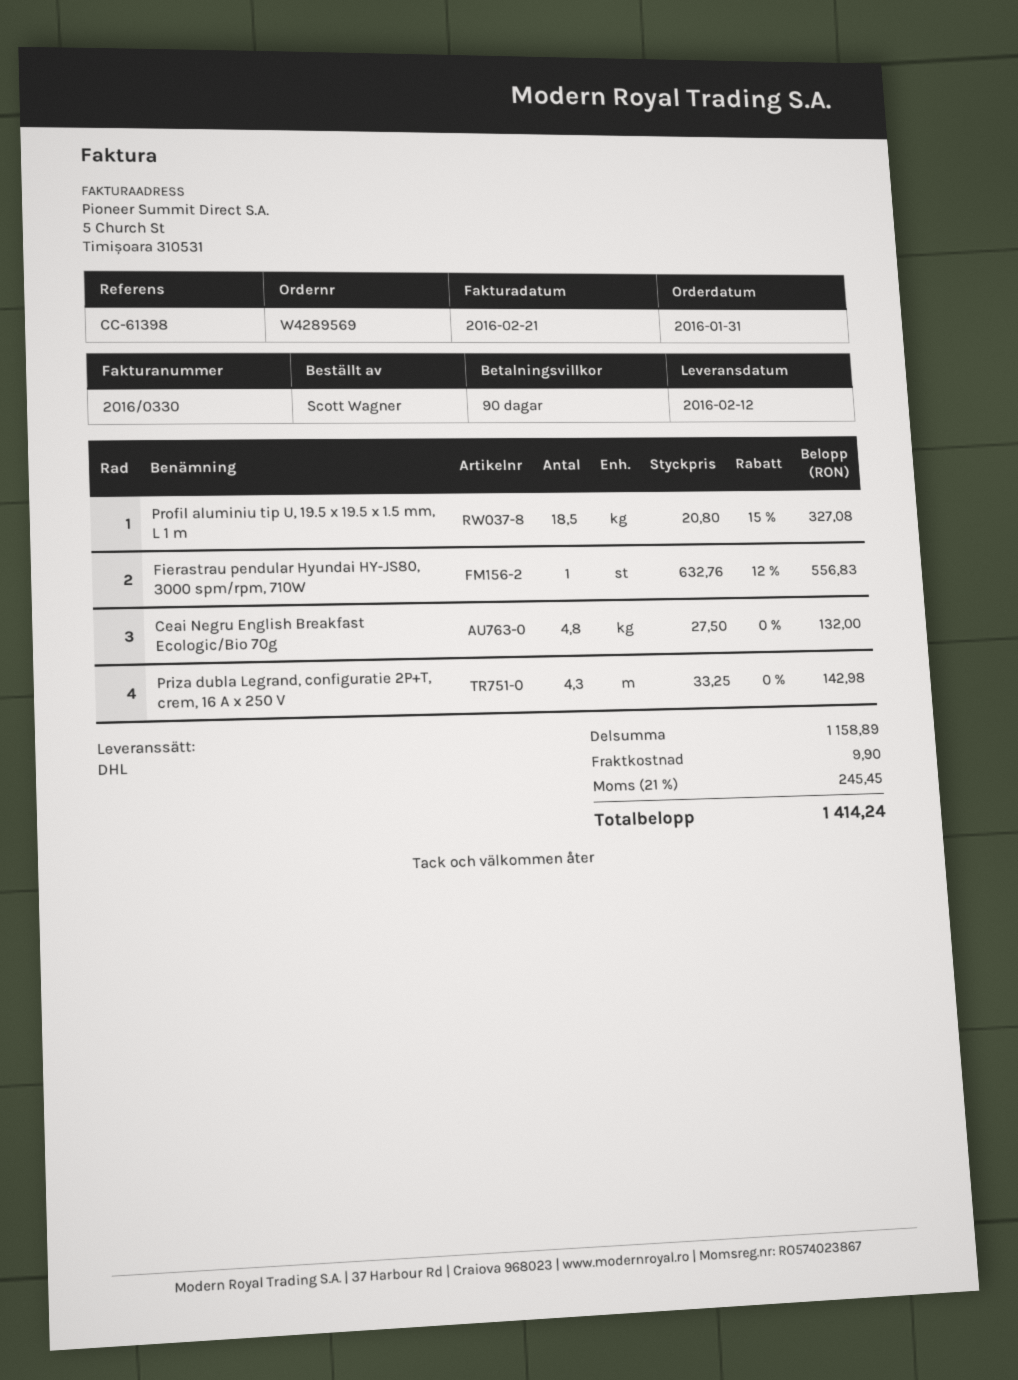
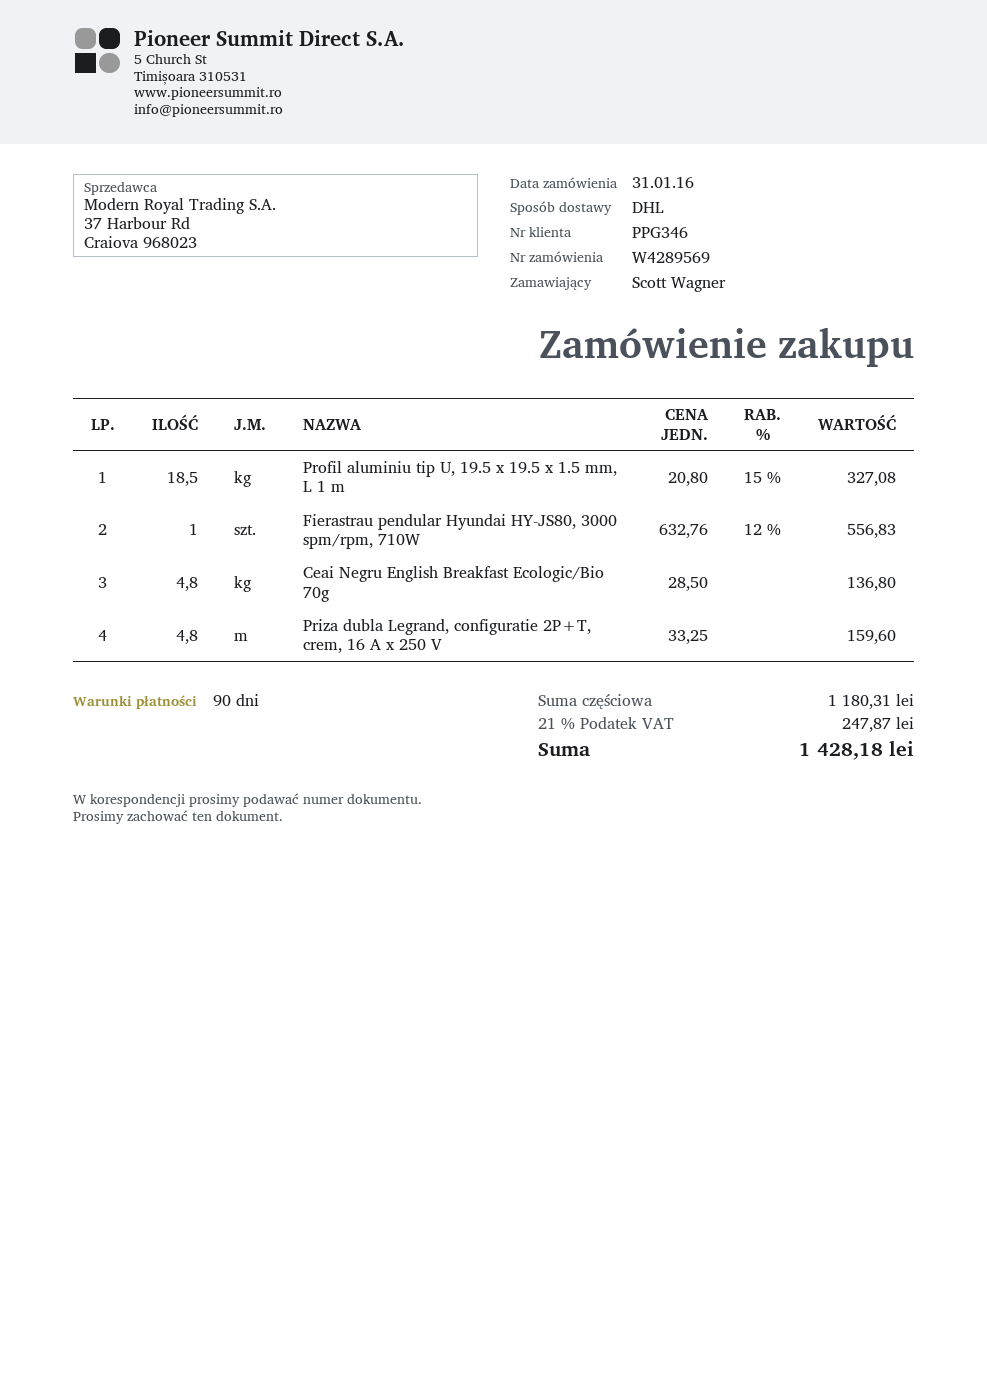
Ceai Negru English Breakfast Ecologic/Bio 70g: 4.8 x 27.50 = 132.00 -> 4.8 x 28.50 = 136.80
Priza dubla Legrand, configuratie 2P+T, crem, 16 A x 250 V: 4.3 x 33.25 = 142.98 -> 4.8 x 33.25 = 159.60
subtotal: 1158.89 -> 1180.31
shipping: 9.90 -> none
tax: 21% = 245.45 -> 21% = 247.87
total: 1414.24 -> 1428.18

